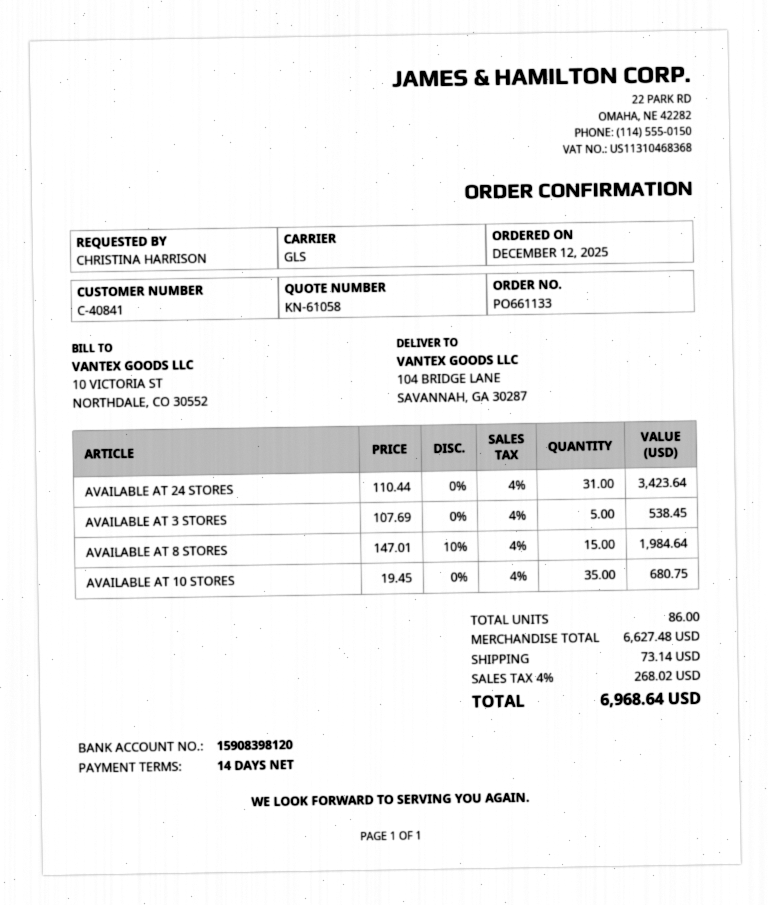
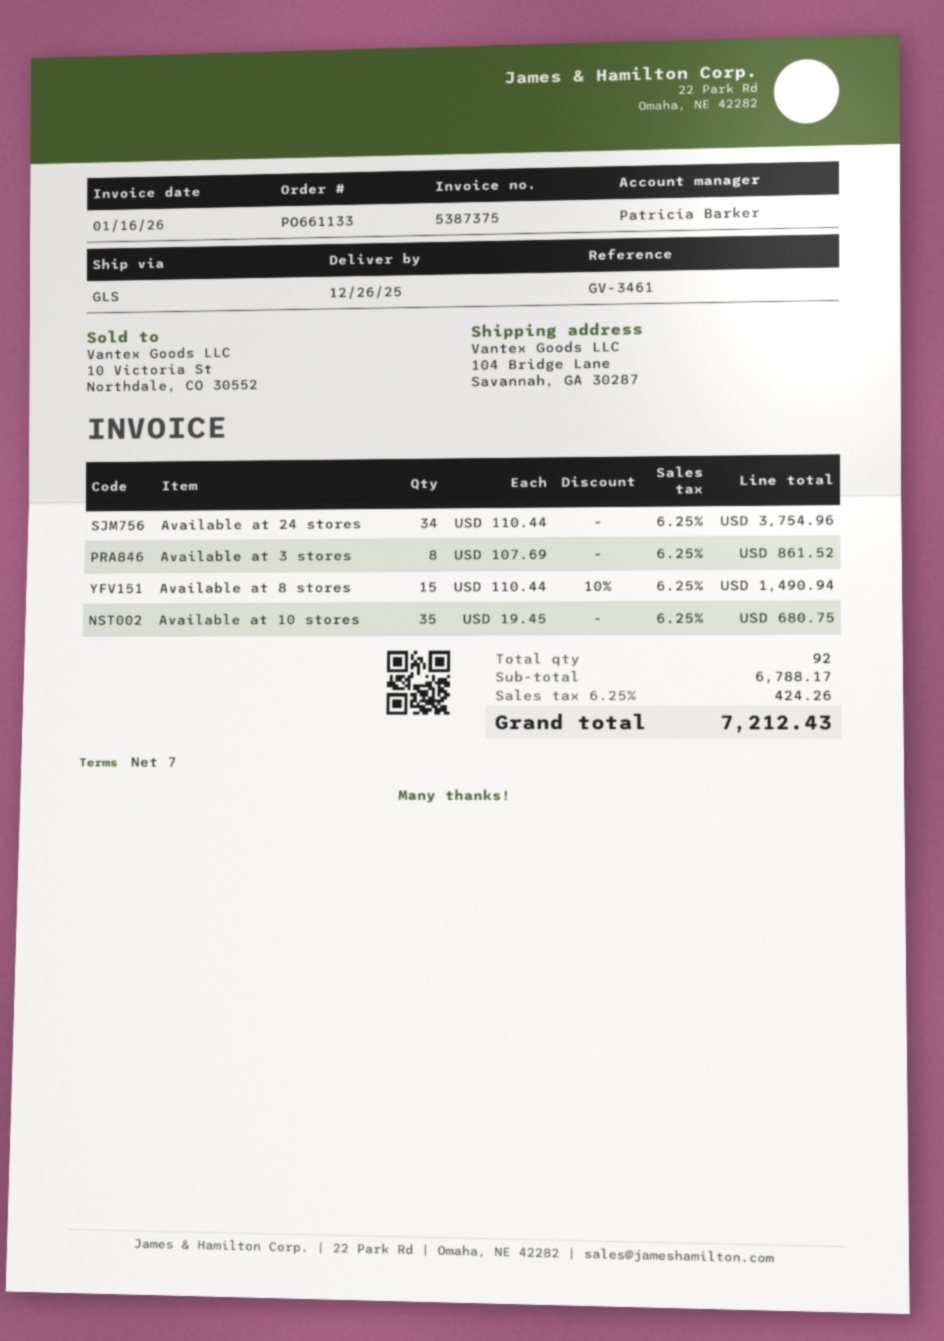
payment terms: 14 days -> 7 days
AVAILABLE AT 24 STORES: 31 x 110.44 = 3423.64 -> 34 x 110.44 = 3754.96
AVAILABLE AT 3 STORES: 5 x 107.69 = 538.45 -> 8 x 107.69 = 861.52
AVAILABLE AT 8 STORES: 15 x 147.01 - 10% = 1984.64 -> 15 x 110.44 - 10% = 1490.94
total quantity: 86 -> 92
subtotal: 6627.48 -> 6788.17
shipping: 73.14 -> none
tax: 4% = 268.02 -> 6.25% = 424.26
total: 6968.64 -> 7212.43

